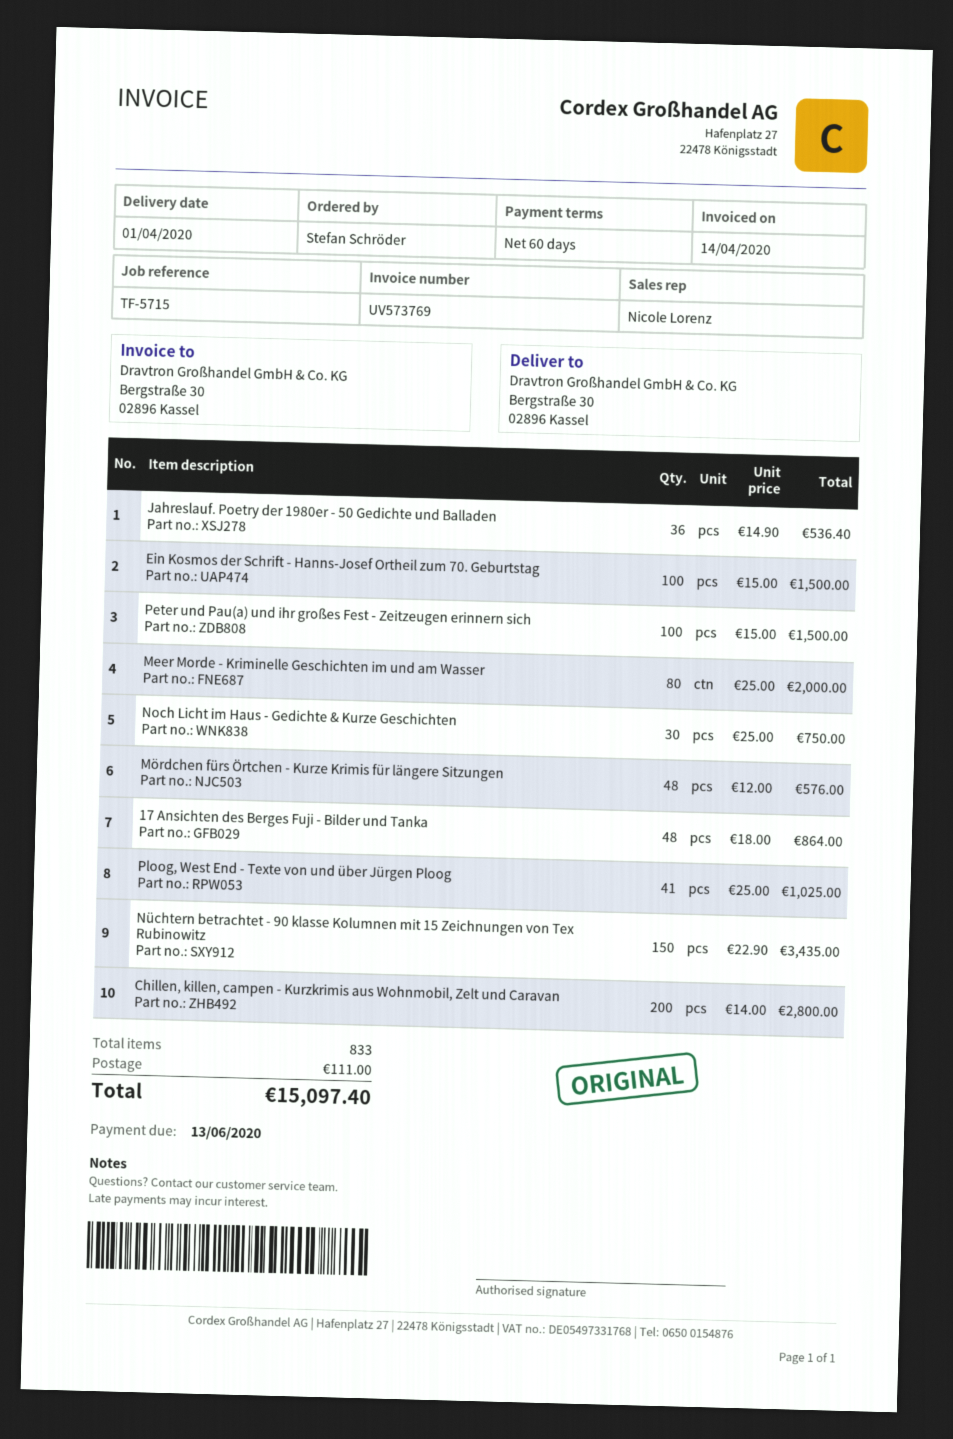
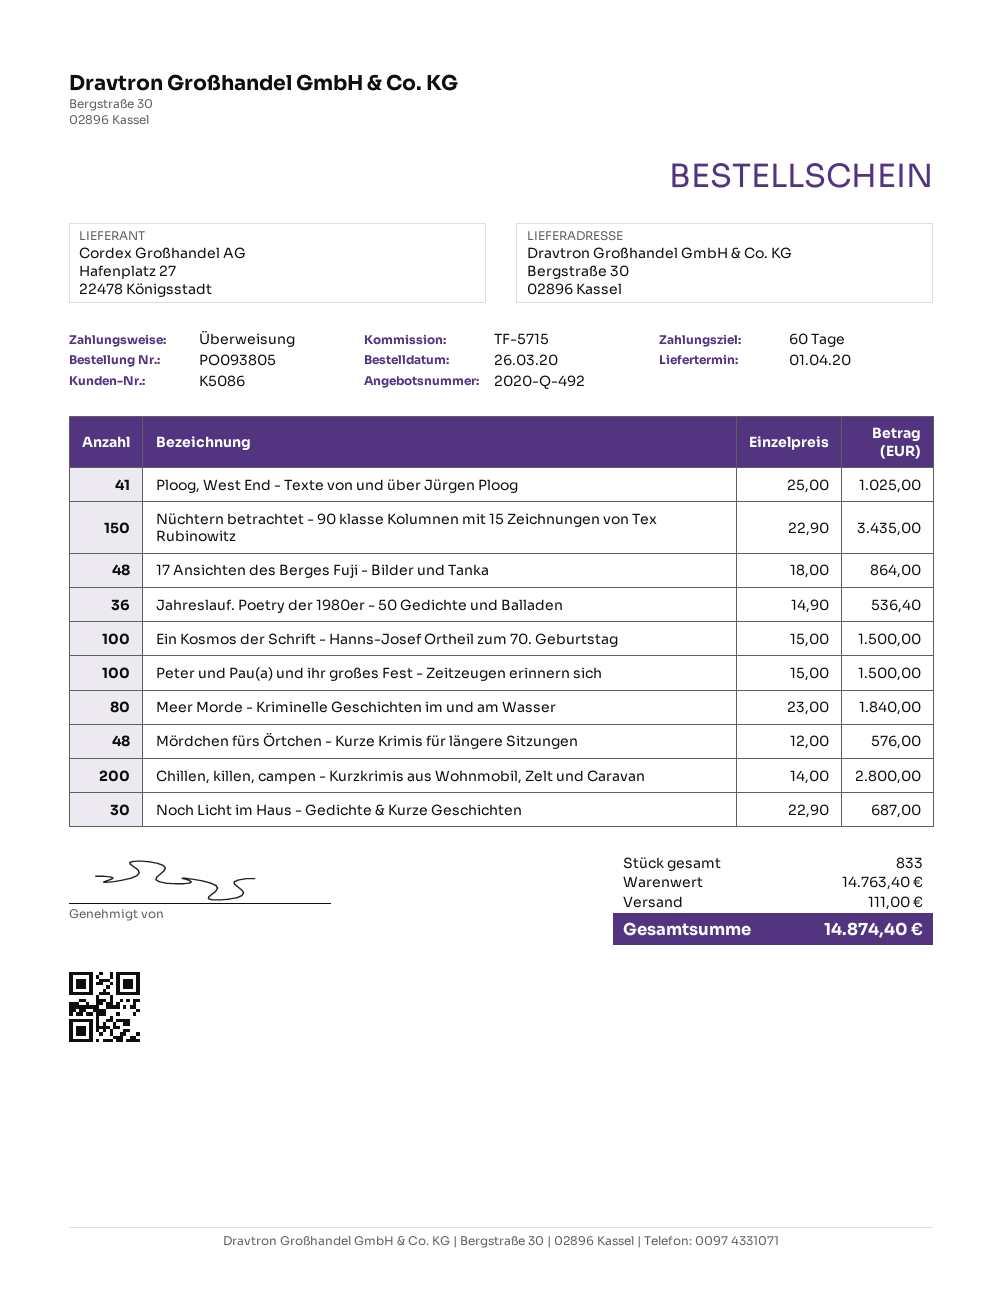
Meer Morde - Kriminelle Geschichten im und am Wasser: 80 x 25.00 = 2000.00 -> 80 x 23.00 = 1840.00
Noch Licht im Haus - Gedichte & Kurze Geschichten: 30 x 25.00 = 750.00 -> 30 x 22.90 = 687.00
total: 15097.40 -> 14874.40

